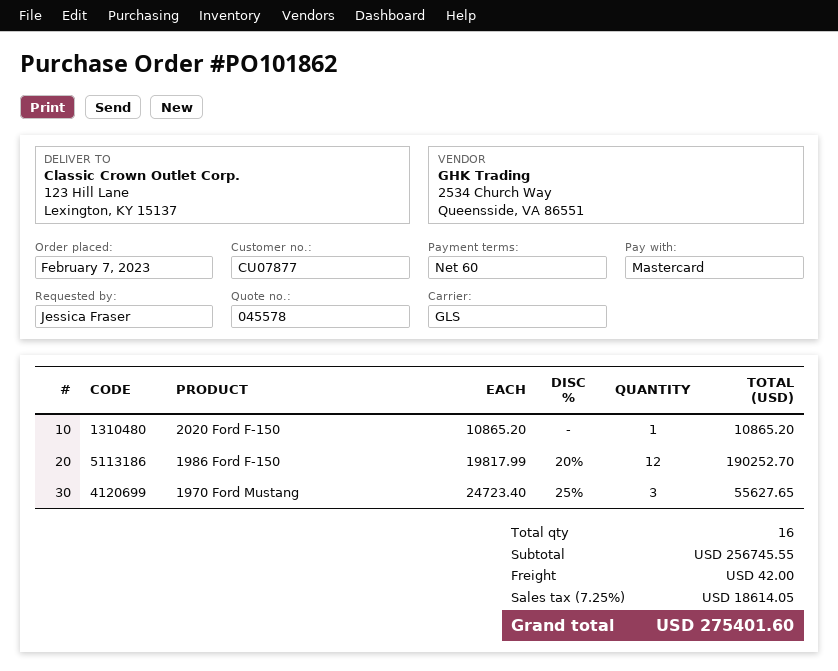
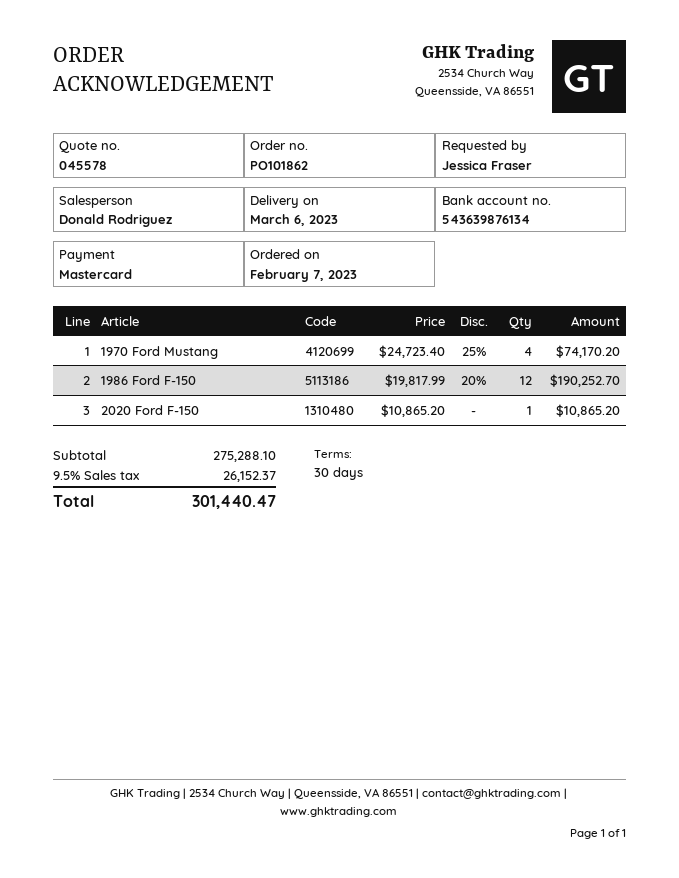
payment terms: 60 days -> 30 days
1970 Ford Mustang: 3 x 24723.40 - 25% = 55627.65 -> 4 x 24723.40 - 25% = 74170.20
subtotal: 256745.55 -> 275288.10
shipping: 42.00 -> none
tax: 7.25% = 18614.05 -> 9.5% = 26152.37
total: 275401.60 -> 301440.47

